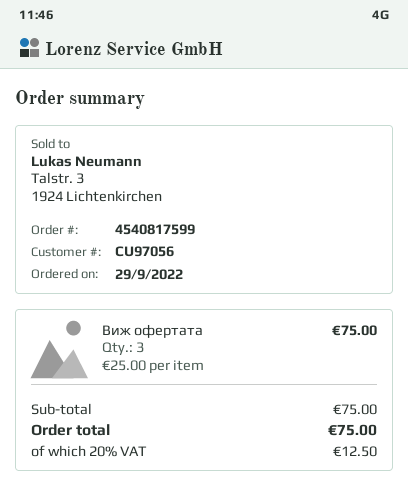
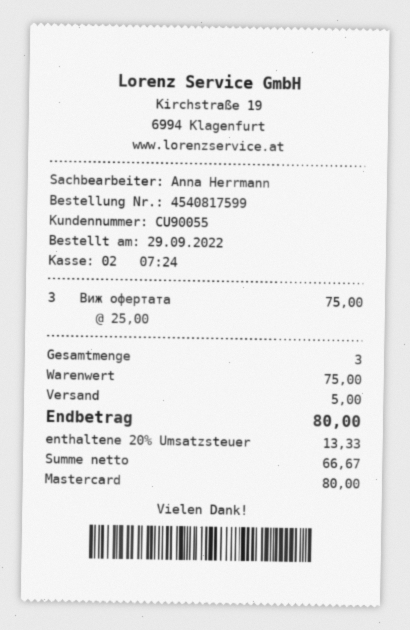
customer number: CU97056 -> CU90055
shipping: none -> 5.00
tax: 20% = 12.50 -> 20% = 13.33
total: 75.00 -> 80.00

